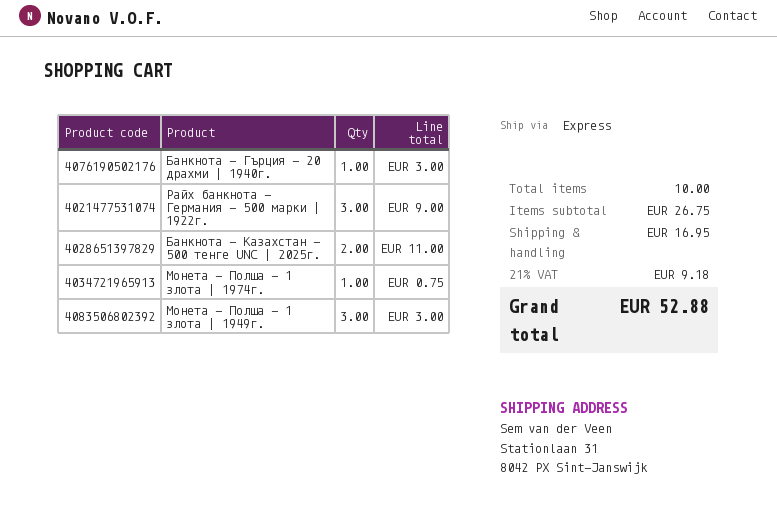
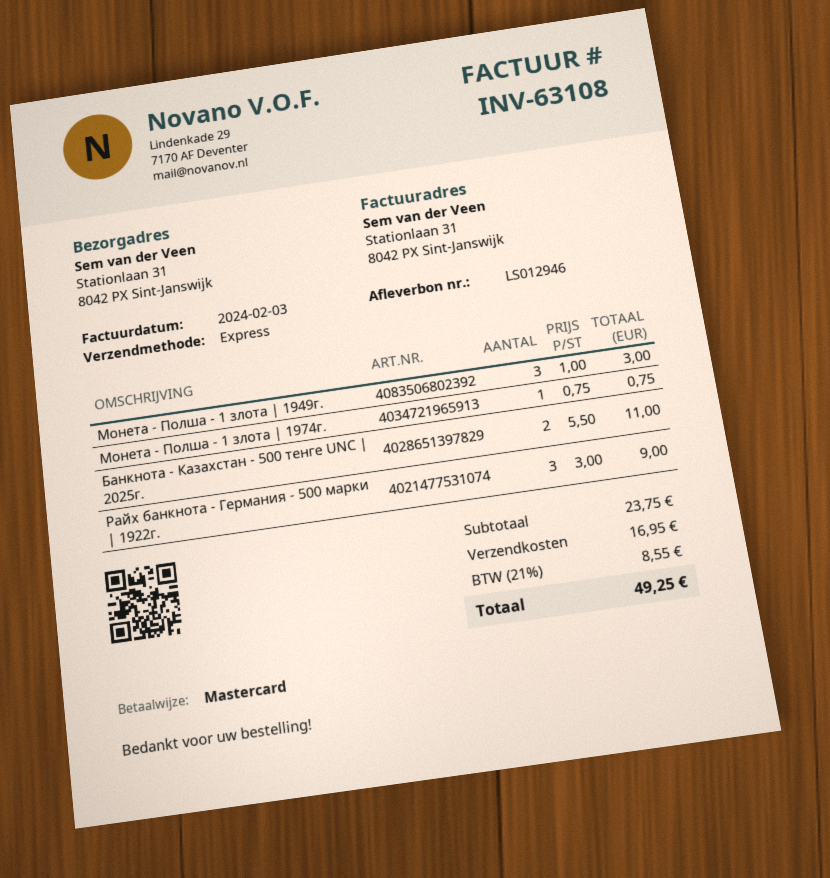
Банкнота - Гърция - 20 драхми | 1940г.: 1 for 3.00 -> none
subtotal: 26.75 -> 23.75
tax: 21% = 9.18 -> 21% = 8.55
total: 52.88 -> 49.25

